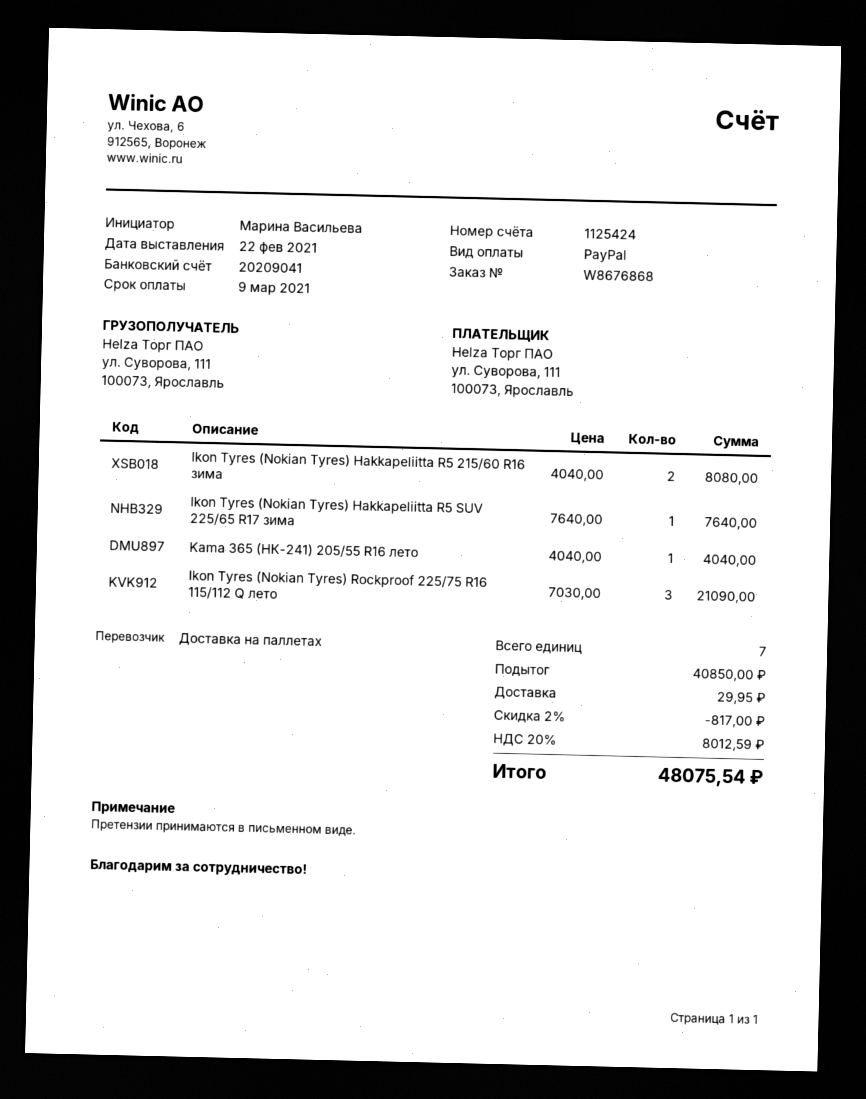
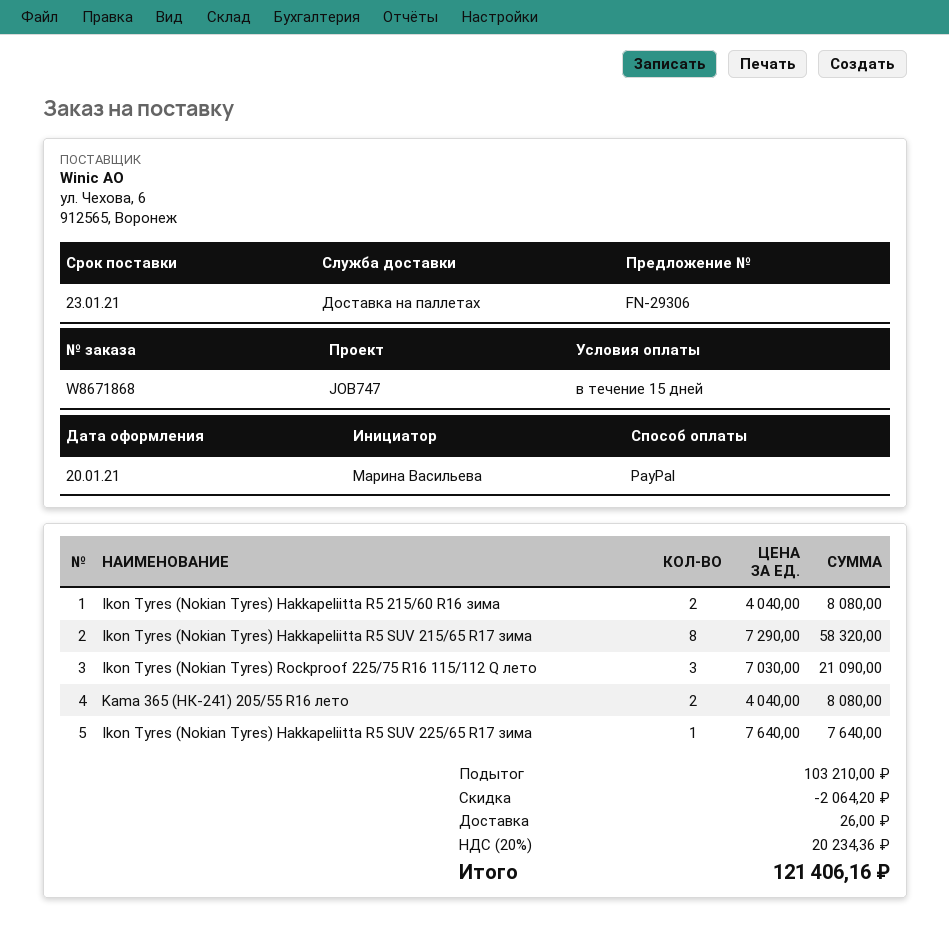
order number: W8676868 -> W8671868
Kama 365 (НК-241) 205/55 R16 лето: 1 x 4040.00 = 4040.00 -> 2 x 4040.00 = 8080.00
Ikon Tyres (Nokian Tyres) Hakkapeliitta R5 SUV 215/65 R17 зима: none -> 8 x 7290.00 = 58320.00
subtotal: 40850.00 -> 103210.00
discount: 817.00 -> 2064.20
shipping: 29.95 -> 26.00
tax: 20% = 8012.59 -> 20% = 20234.36
total: 48075.54 -> 121406.16

